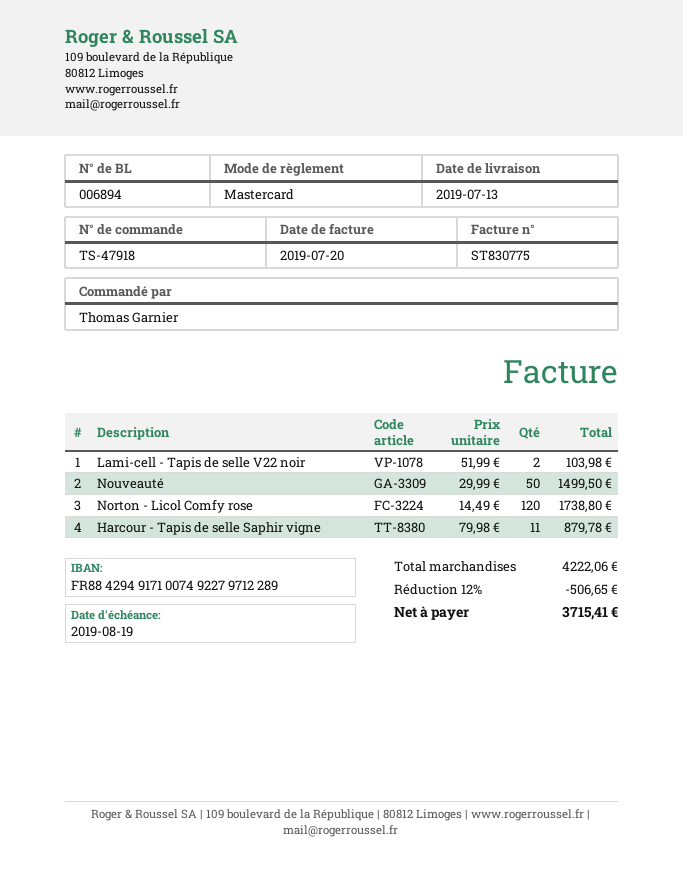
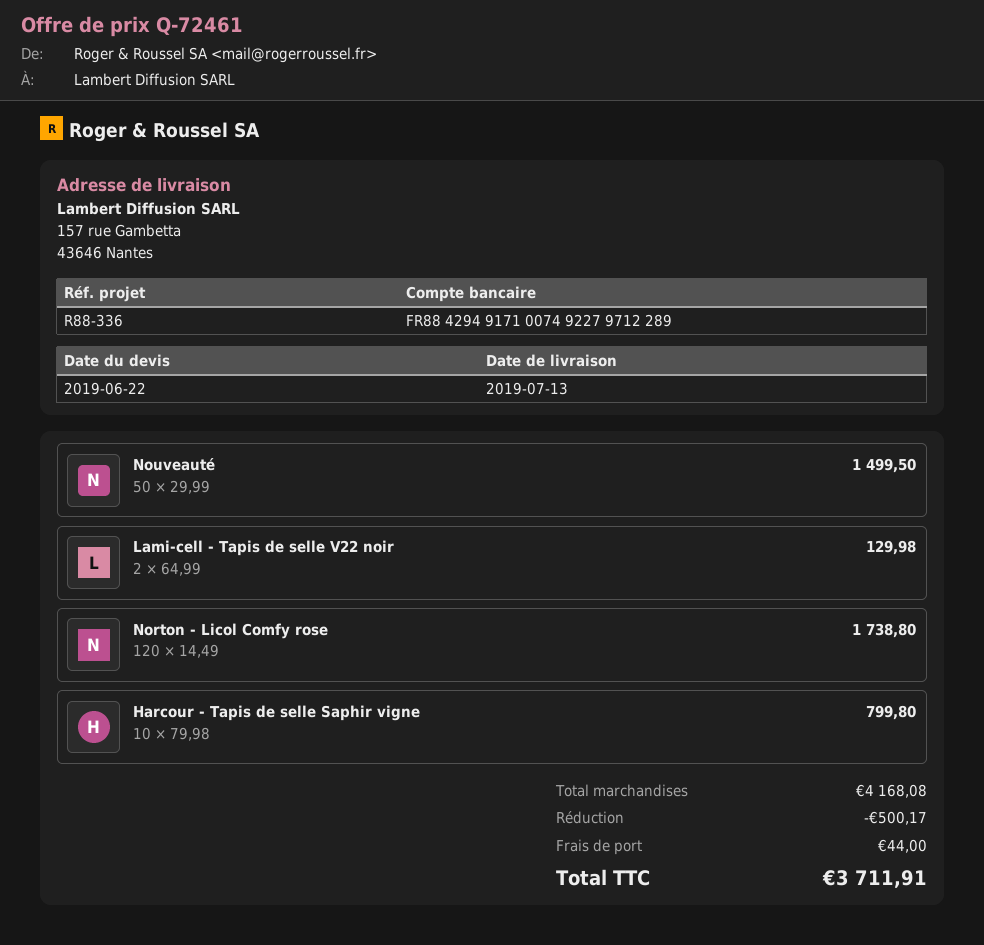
Lami-cell - Tapis de selle V22 noir: 2 x 51.99 = 103.98 -> 2 x 64.99 = 129.98
Harcour - Tapis de selle Saphir vigne: 11 x 79.98 = 879.78 -> 10 x 79.98 = 799.80
subtotal: 4222.06 -> 4168.08
discount: 506.65 -> 500.17
shipping: none -> 44.00
total: 3715.41 -> 3711.91

